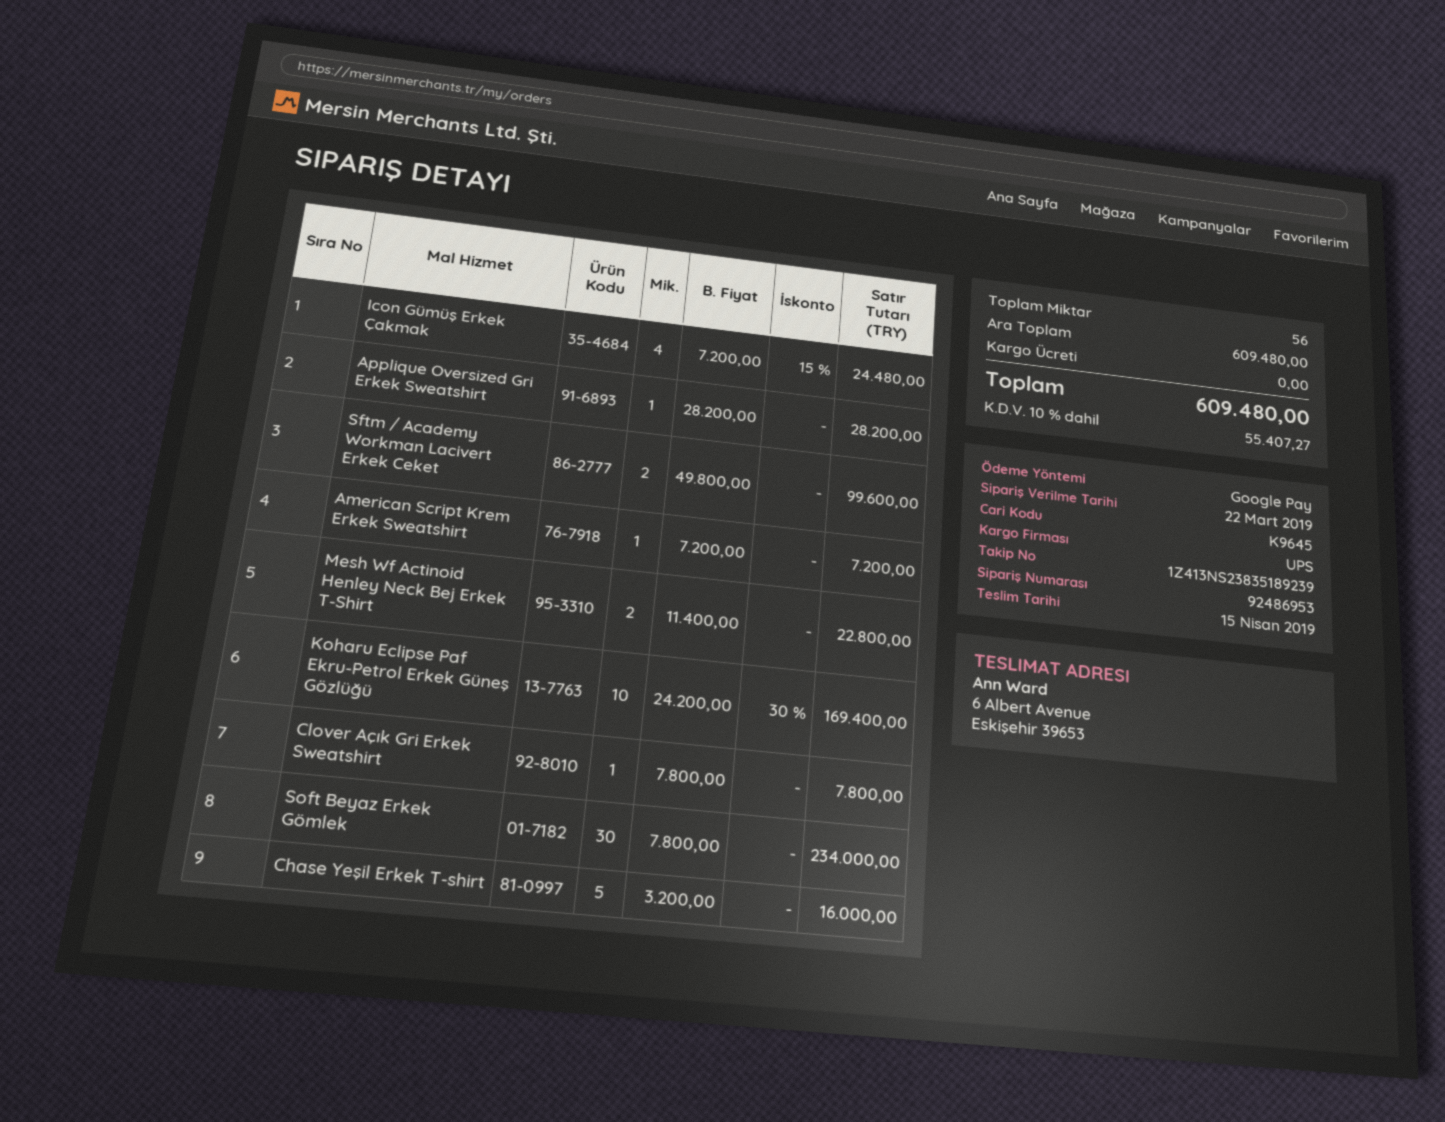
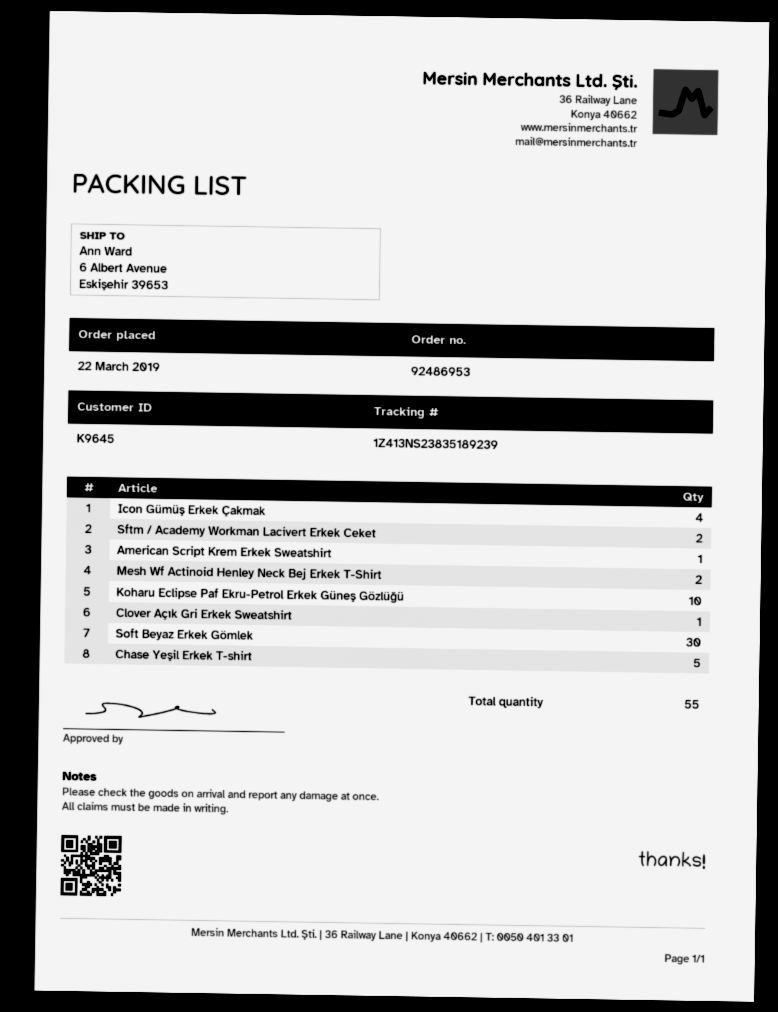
Applique Oversized Gri Erkek Sweatshirt: 1 -> none
total quantity: 56 -> 55

